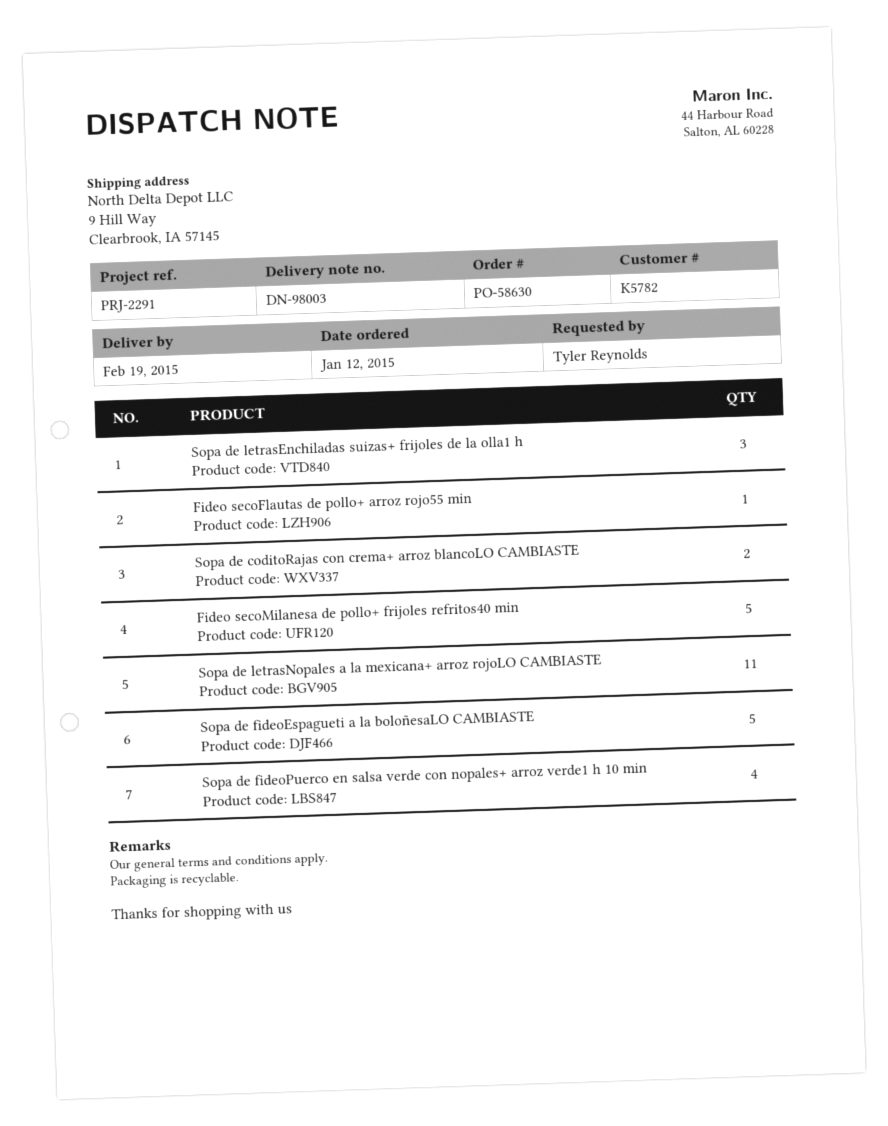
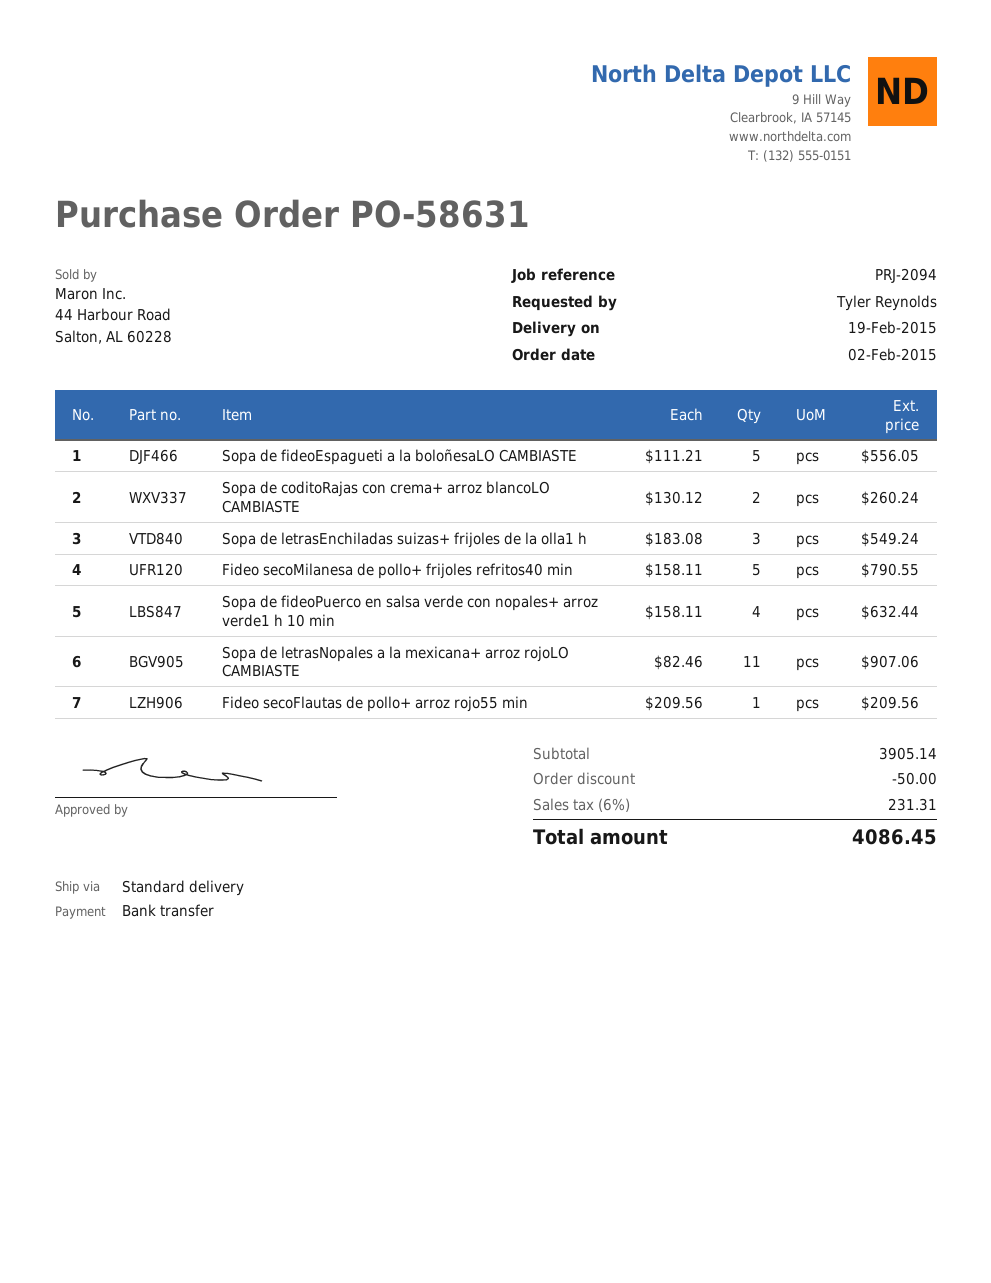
order number: PO-58630 -> PO-58631
order date: 2015-01-12 -> 2015-02-02
reference: PRJ-2291 -> PRJ-2094

